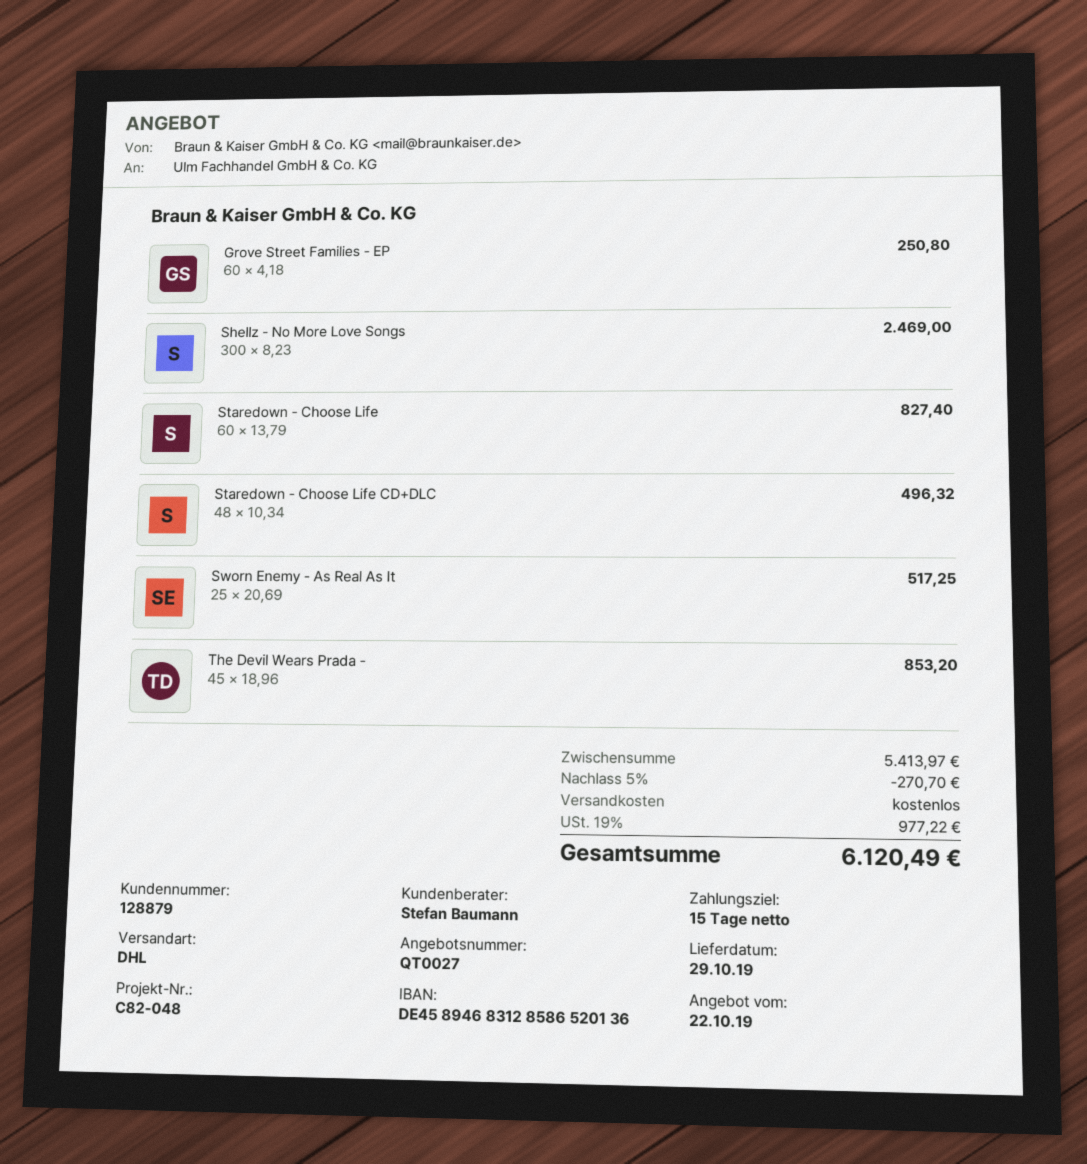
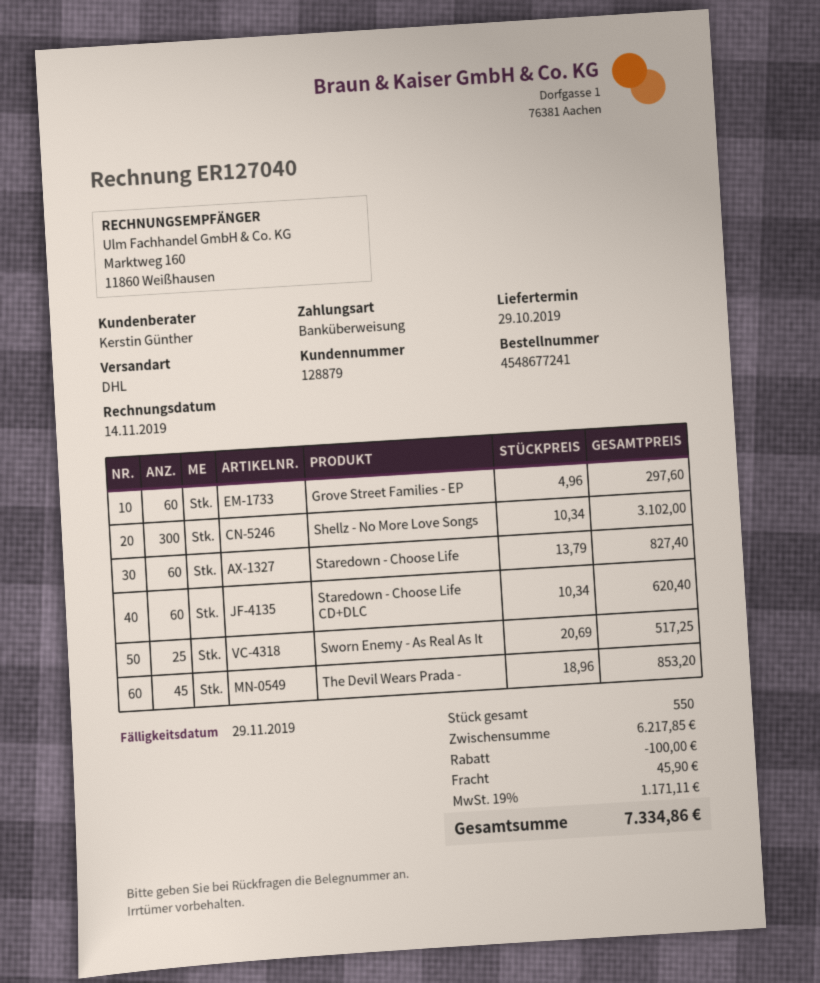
sales rep: Stefan Baumann -> Kerstin Günther
Grove Street Families - EP: 60 x 4.18 = 250.80 -> 60 x 4.96 = 297.60
Shellz - No More Love Songs: 300 x 8.23 = 2469.00 -> 300 x 10.34 = 3102.00
Staredown - Choose Life CD+DLC: 48 x 10.34 = 496.32 -> 60 x 10.34 = 620.40
subtotal: 5413.97 -> 6217.85
discount: 270.70 -> 100.00
shipping: 0.00 -> 45.90
tax: 19% = 977.22 -> 19% = 1171.11
total: 6120.49 -> 7334.86

